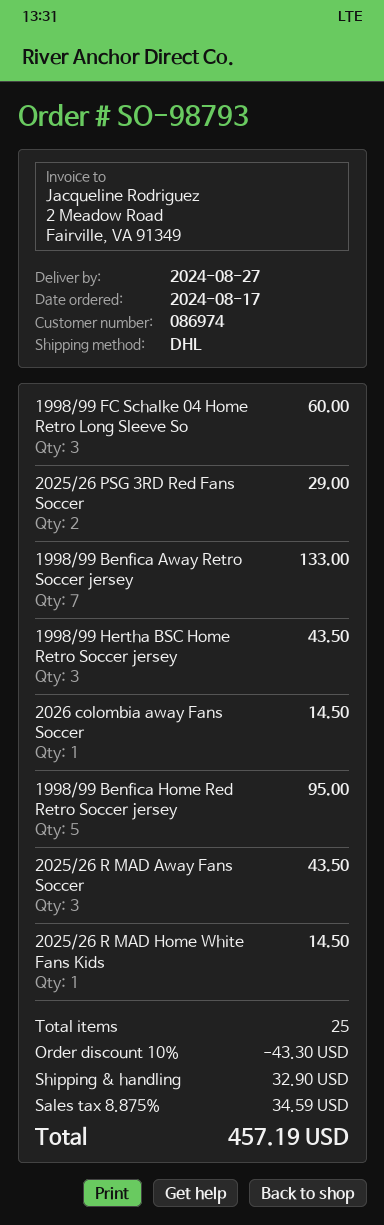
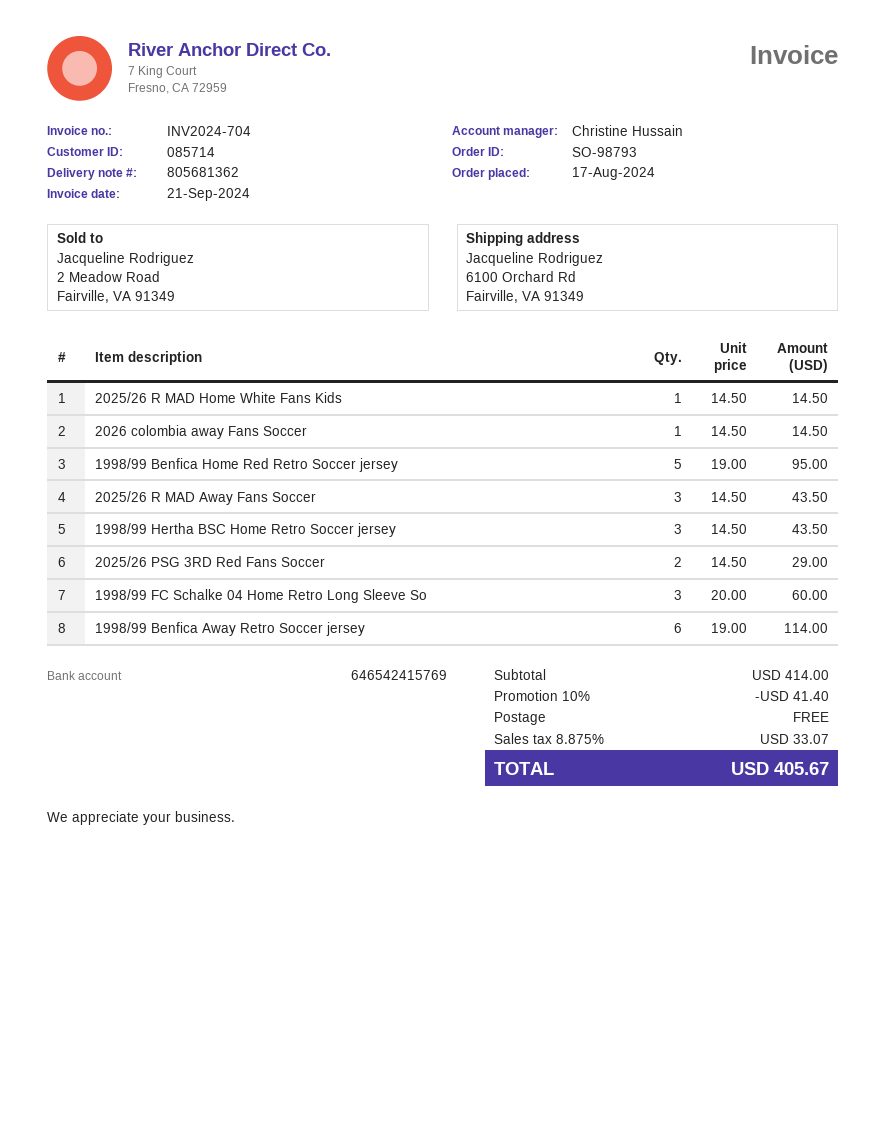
customer number: 086974 -> 085714
1998/99 Benfica Away Retro Soccer jersey: 7 for 133.00 -> 6 for 114.00
discount: 10% = 43.30 -> 10% = 41.40
shipping: 32.90 -> 0.00
tax: 8.875% = 34.59 -> 8.875% = 33.07
total: 457.19 -> 405.67

